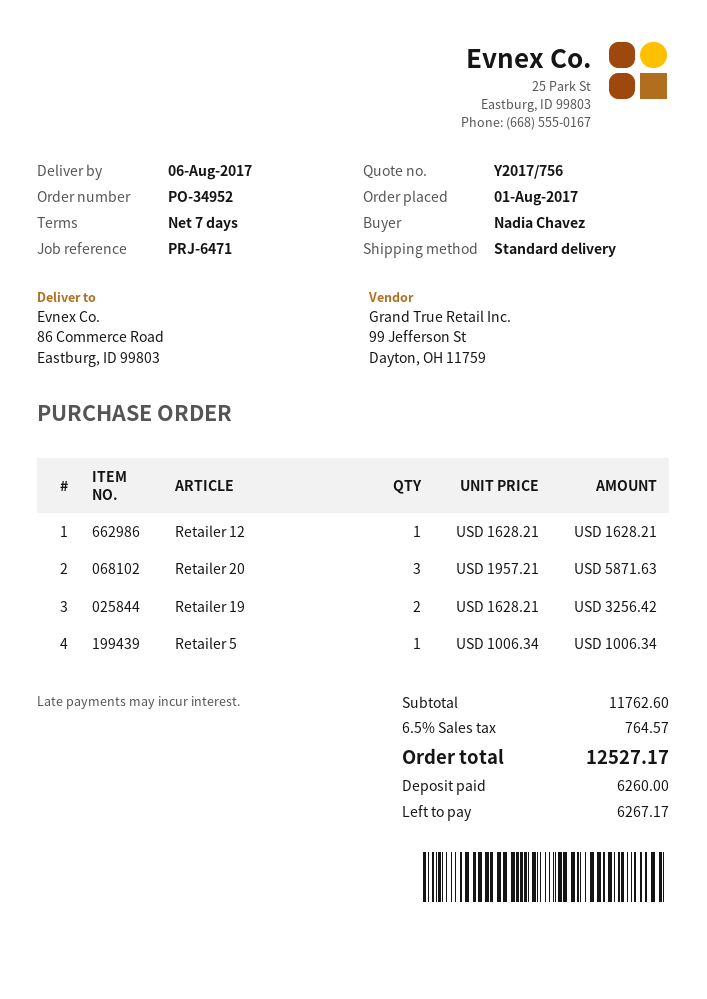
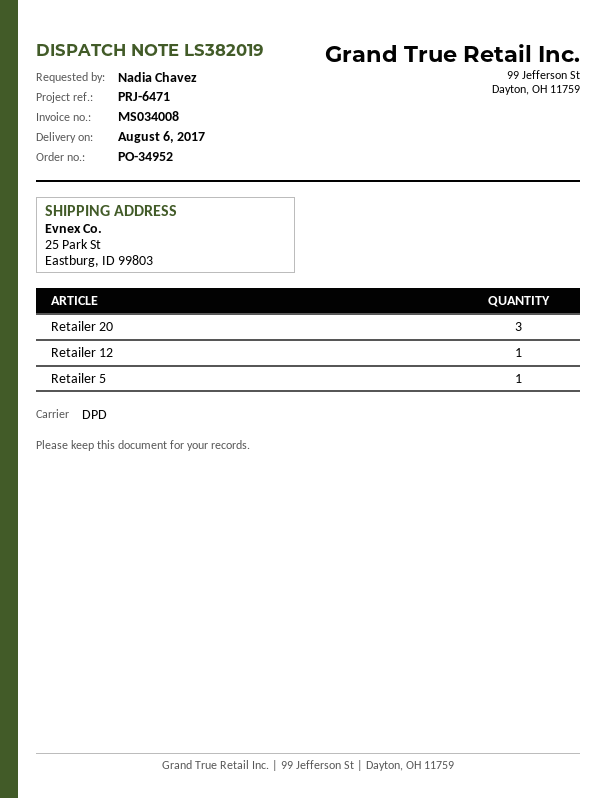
shipping method: standard -> DPD
ship to: 86 Commerce Road, Eastburg, ID 99803 -> 25 Park St, Eastburg, ID 99803
Retailer 19: 2 -> none

